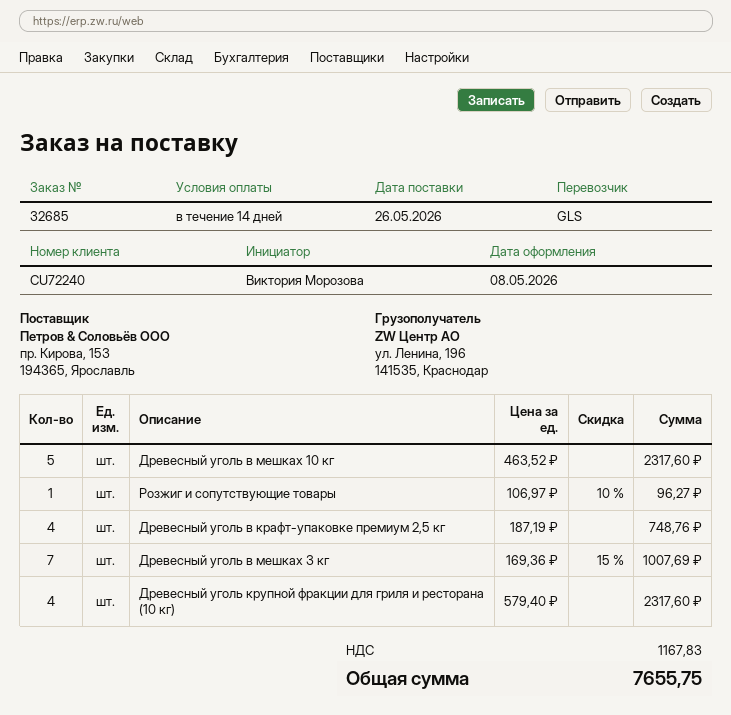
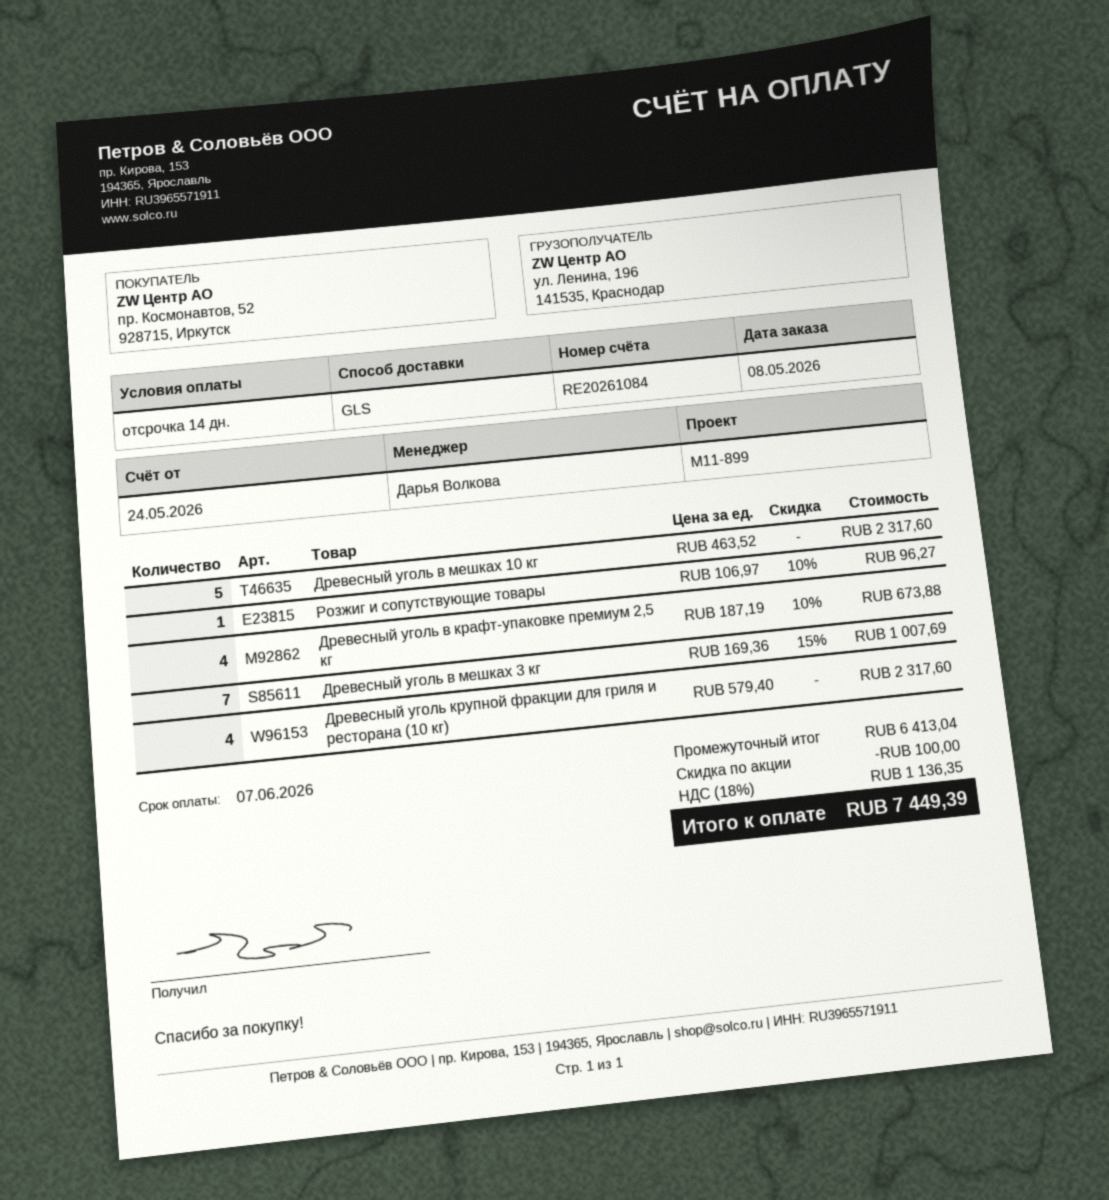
Древесный уголь в крафт-упаковке премиум 2,5 кг: 4 x 187.19 = 748.76 -> 4 x 187.19 - 10% = 673.88
discount: none -> 100.00
tax: 1167.83 -> 1136.35
total: 7655.75 -> 7449.39

